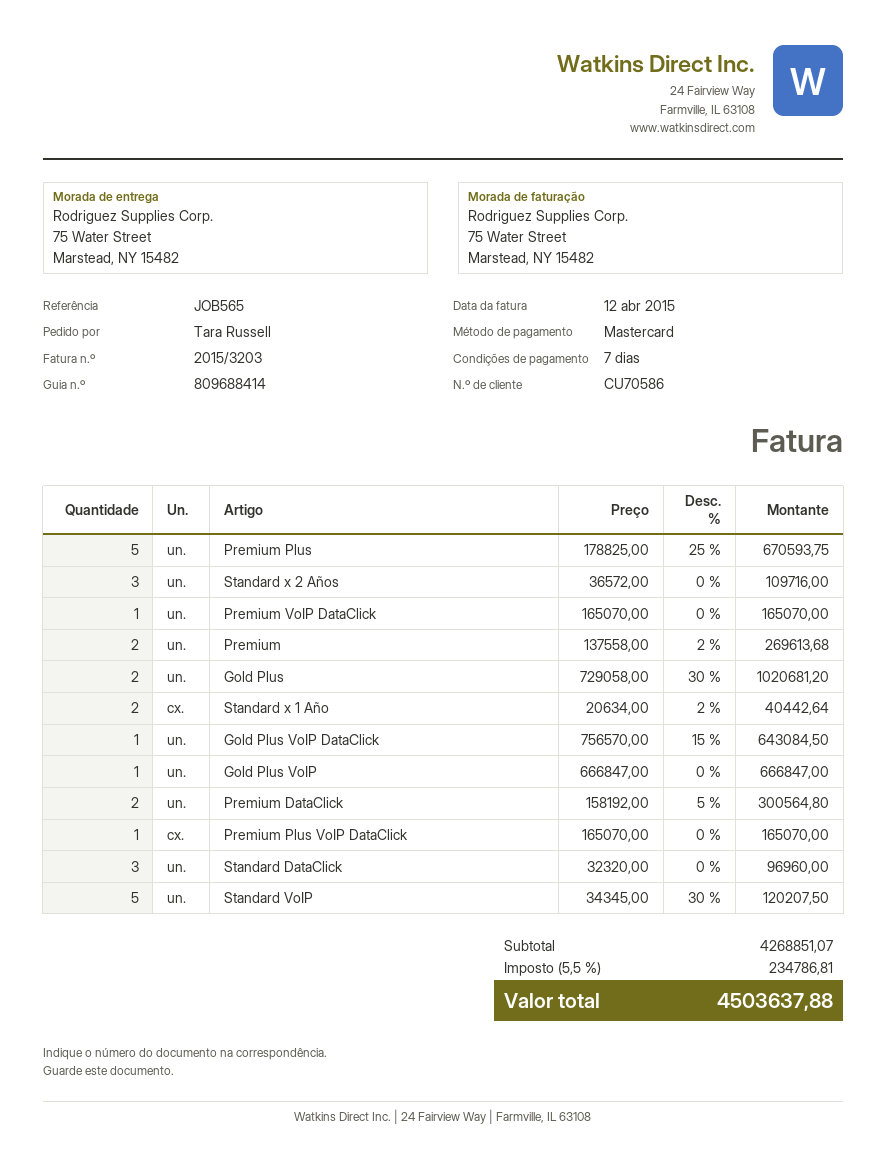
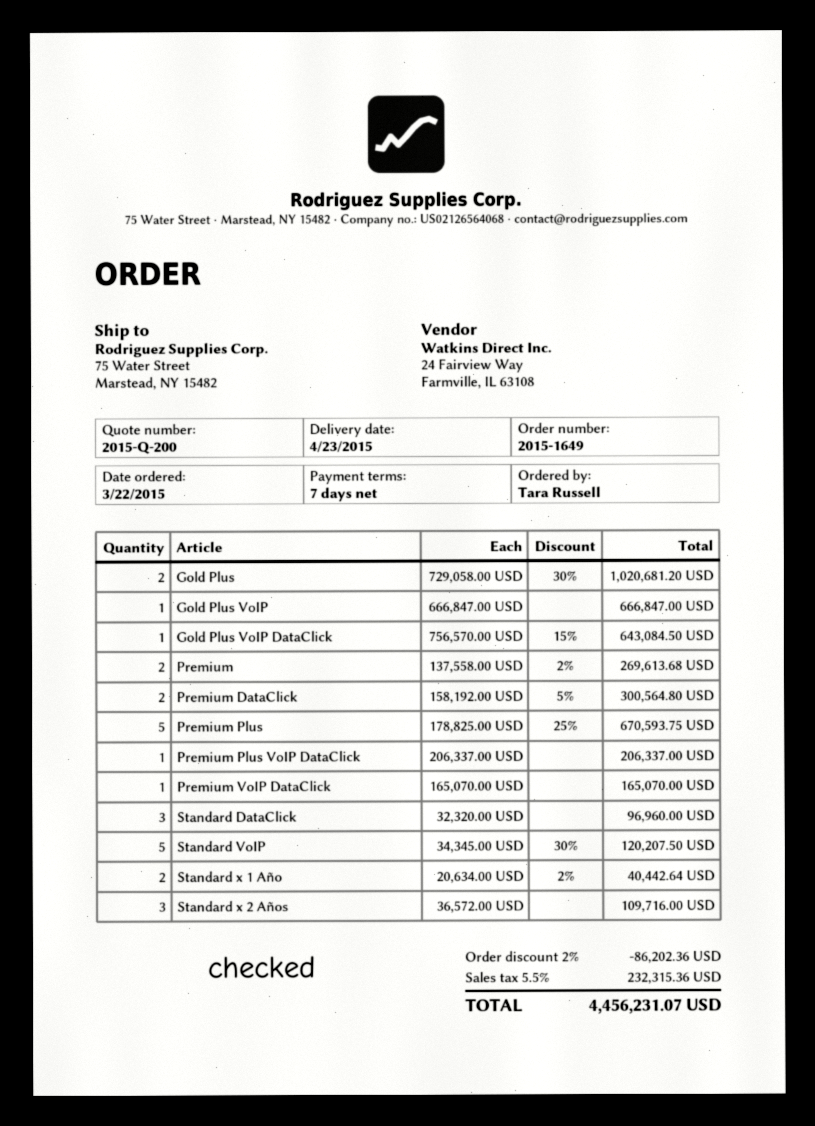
Premium Plus VoIP DataClick: 1 x 165070.00 = 165070.00 -> 1 x 206337.00 = 206337.00
discount: none -> 2% = 86202.36
tax: 5.5% = 234786.81 -> 5.5% = 232315.36
total: 4503637.88 -> 4456231.07

